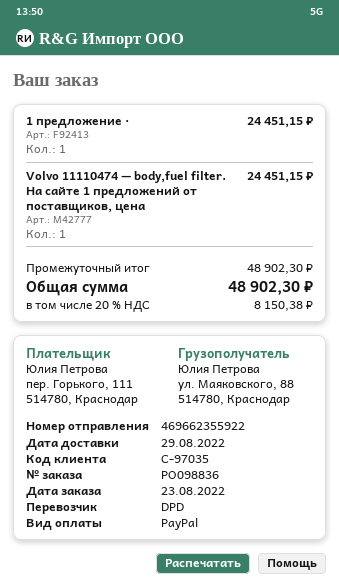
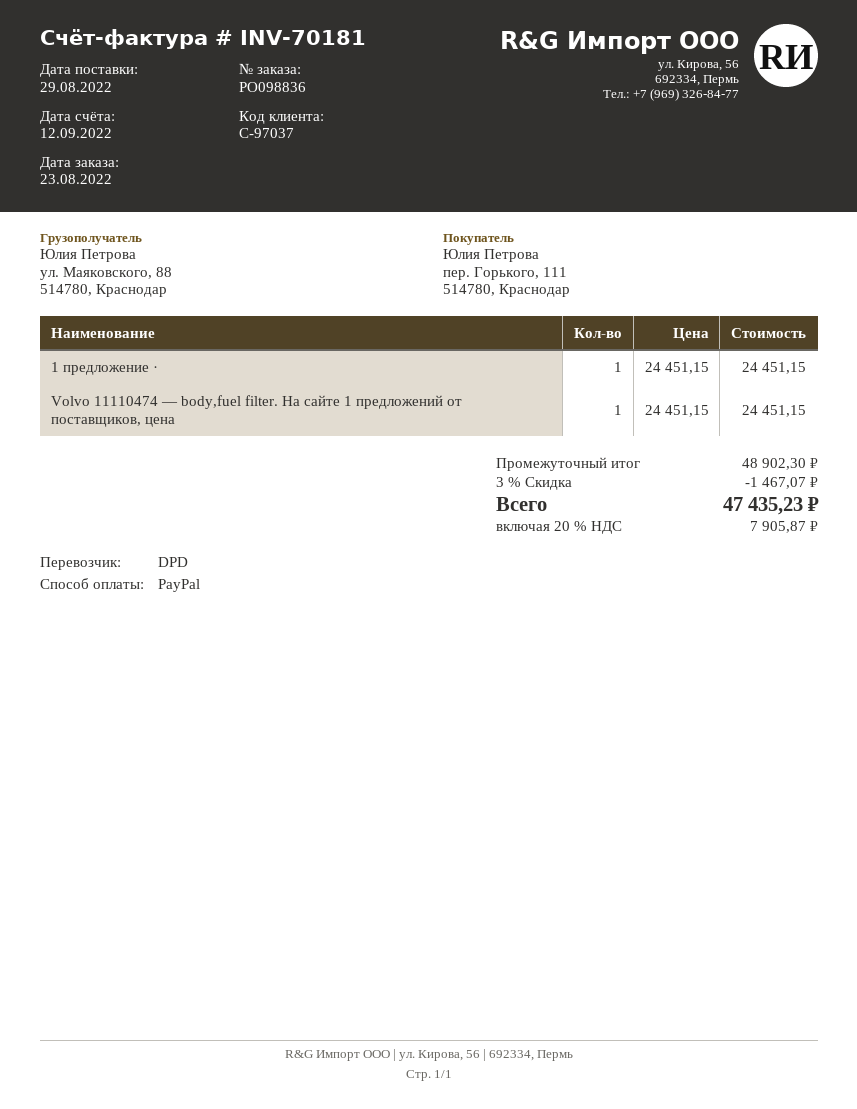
customer number: C-97035 -> C-97037
discount: none -> 3% = 1467.07
tax: 20% = 8150.38 -> 20% = 7905.87
total: 48902.30 -> 47435.23

